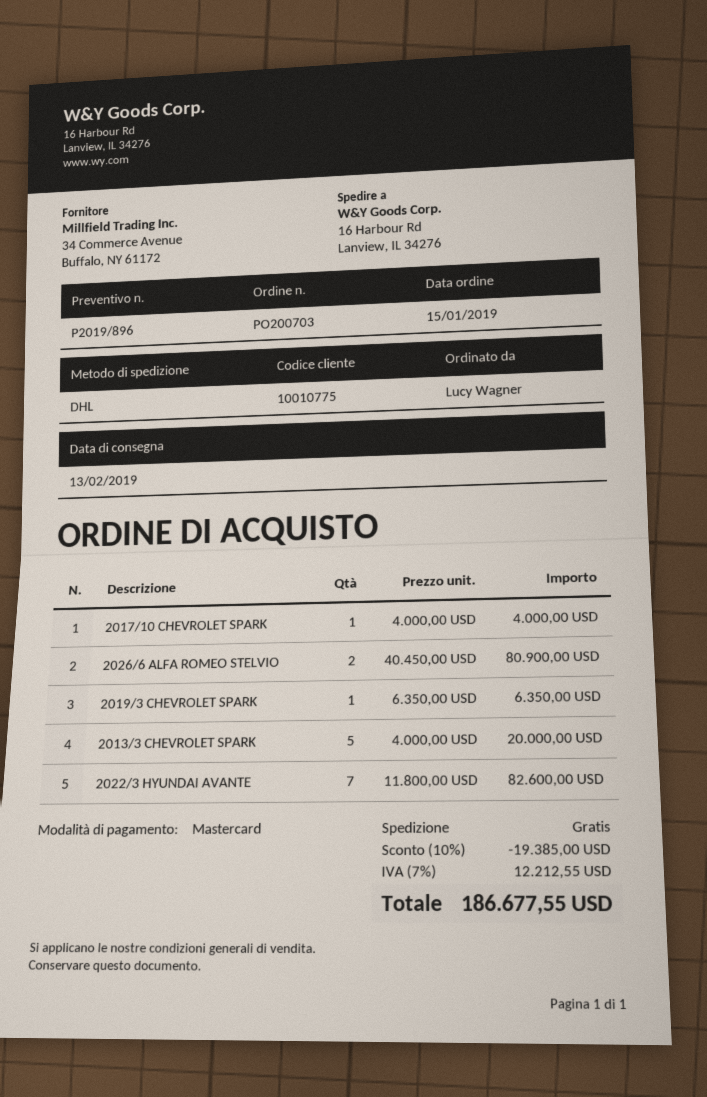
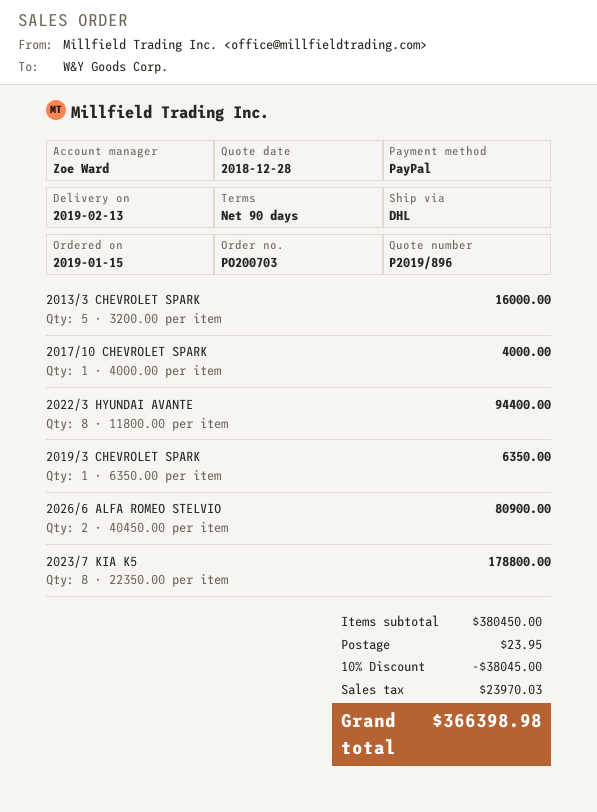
payment method: Mastercard -> PayPal
2013/3 CHEVROLET SPARK: 5 x 4000.00 = 20000.00 -> 5 x 3200.00 = 16000.00
2022/3 HYUNDAI AVANTE: 7 x 11800.00 = 82600.00 -> 8 x 11800.00 = 94400.00
2023/7 KIA K5: none -> 8 x 22350.00 = 178800.00
discount: 10% = 19385.00 -> 10% = 38045.00
shipping: 0.00 -> 23.95
tax: 12212.55 -> 23970.03
total: 186677.55 -> 366398.98

